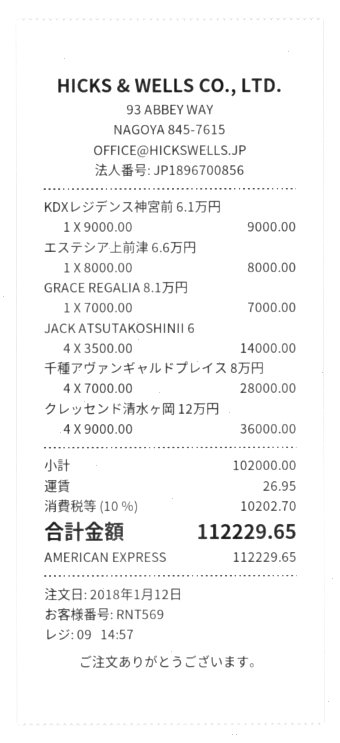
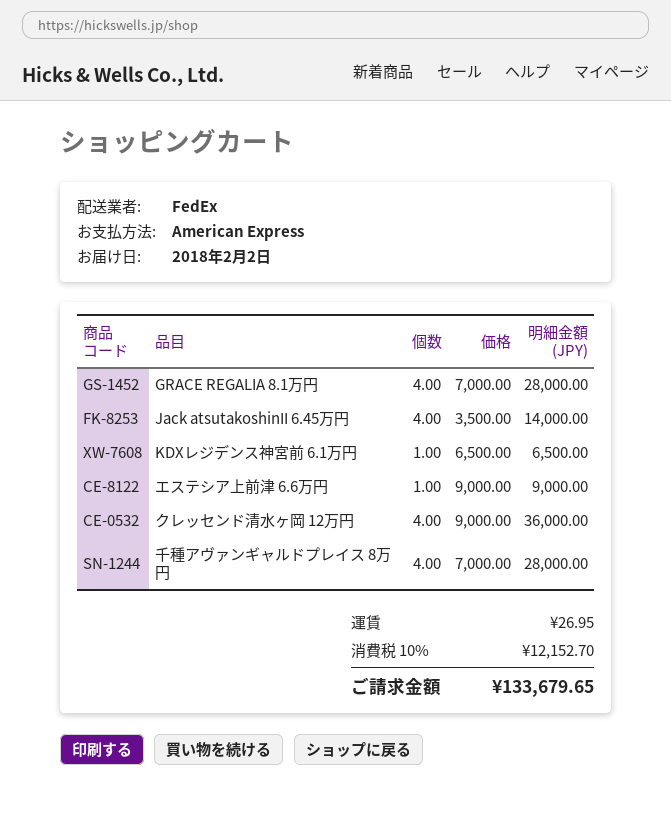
KDXレジデンス神宮前 6.1万円: 1 x 9000.00 = 9000.00 -> 1 x 6500.00 = 6500.00
エステシア上前津 6.6万円: 1 x 8000.00 = 8000.00 -> 1 x 9000.00 = 9000.00
GRACE REGALIA 8.1万円: 1 x 7000.00 = 7000.00 -> 4 x 7000.00 = 28000.00
tax: 10% = 10202.70 -> 10% = 12152.70
total: 112229.65 -> 133679.65

